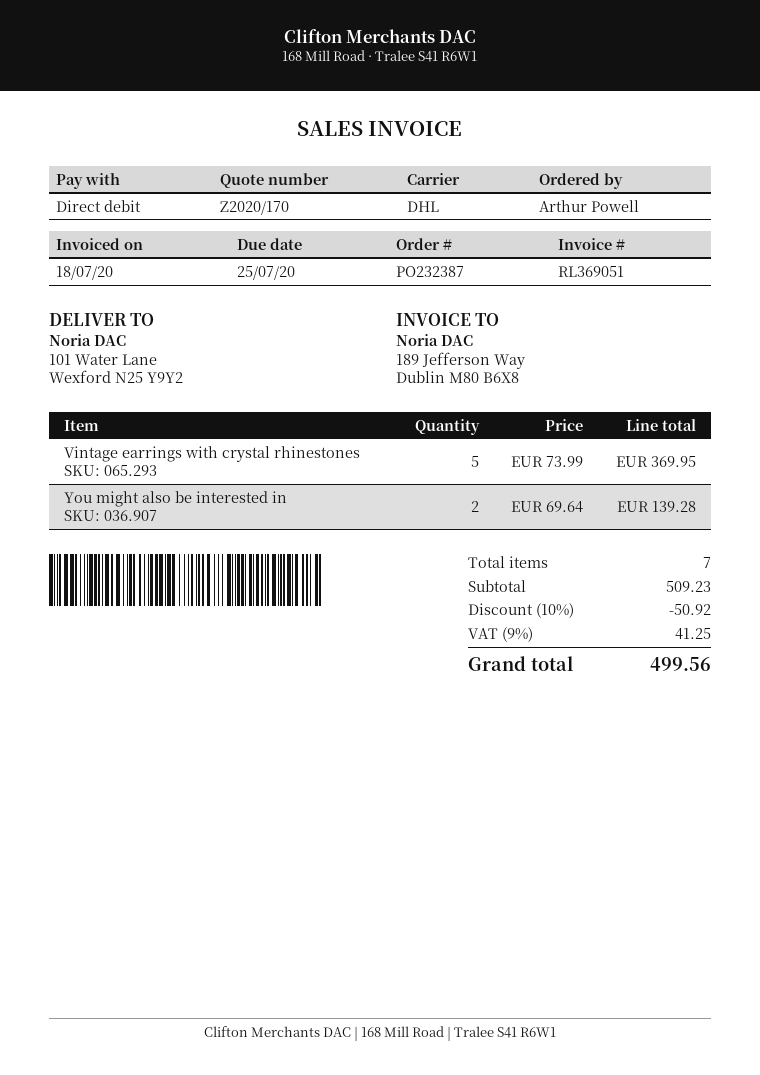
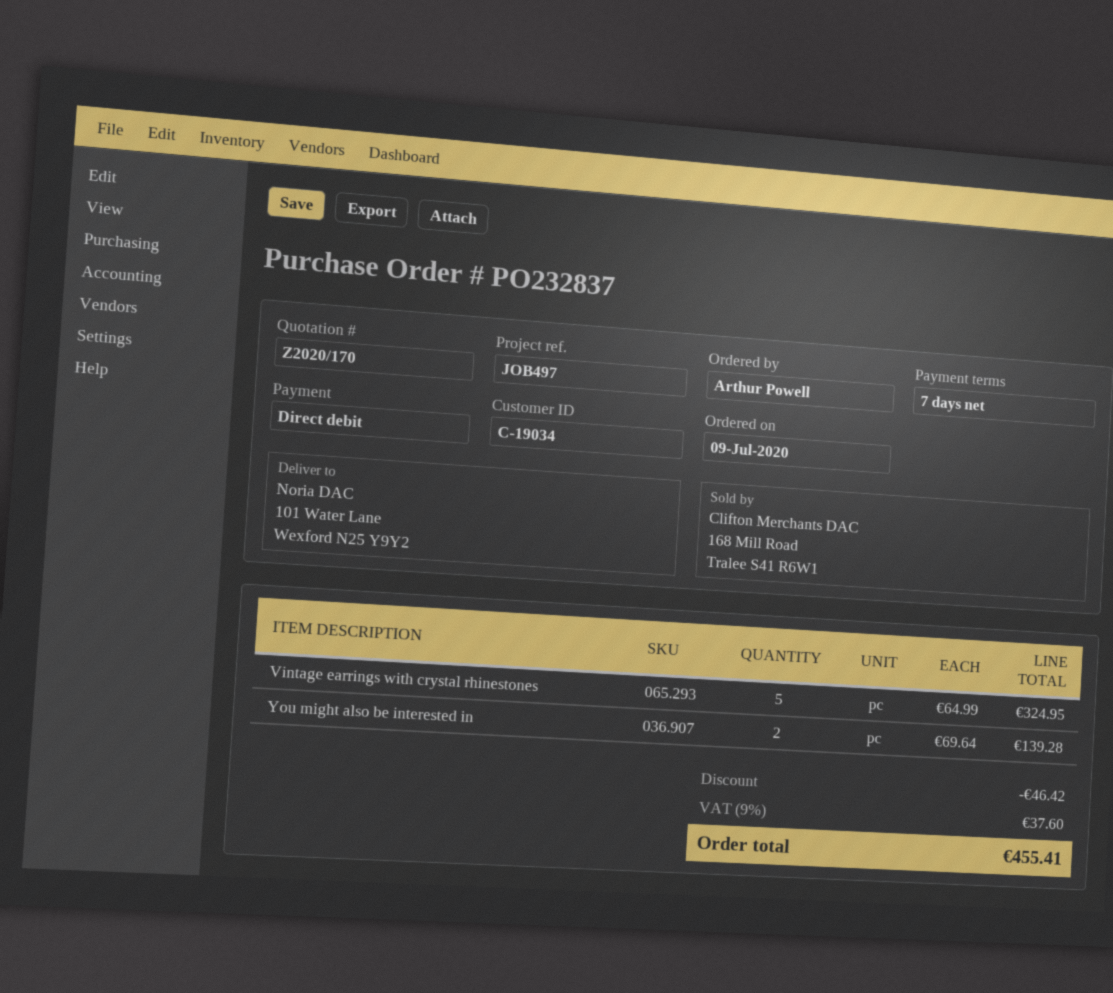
order number: PO232387 -> PO232837
Vintage earrings with crystal rhinestones: 5 x 73.99 = 369.95 -> 5 x 64.99 = 324.95
discount: 50.92 -> 46.42
tax: 9% = 41.25 -> 9% = 37.60
total: 499.56 -> 455.41

